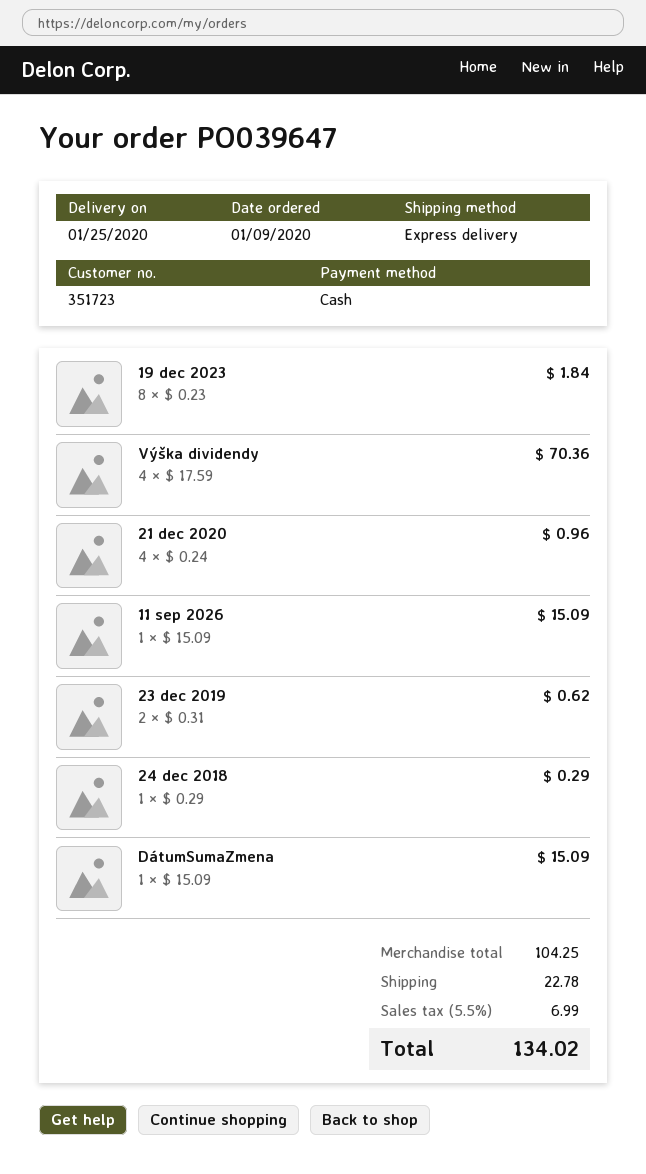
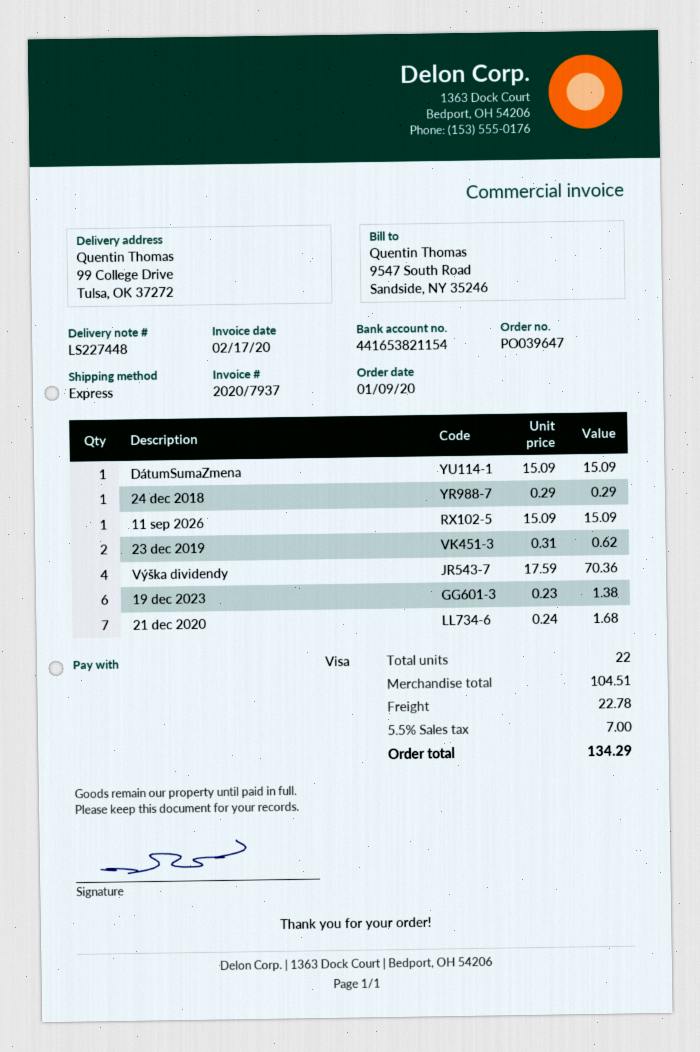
payment method: cash -> Visa
19 dec 2023: 8 x 0.23 = 1.84 -> 6 x 0.23 = 1.38
21 dec 2020: 4 x 0.24 = 0.96 -> 7 x 0.24 = 1.68
subtotal: 104.25 -> 104.51
tax: 5.5% = 6.99 -> 5.5% = 7.00
total: 134.02 -> 134.29

